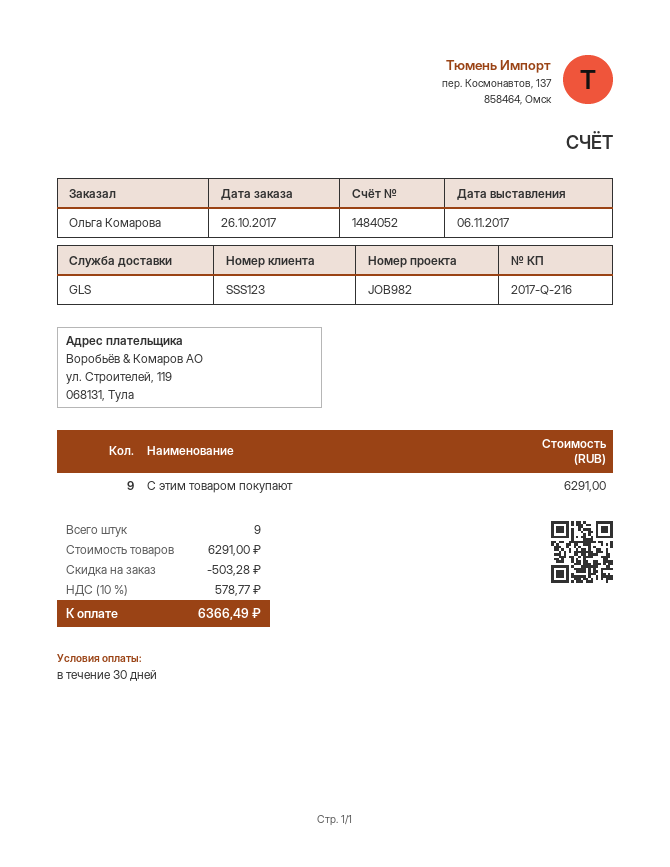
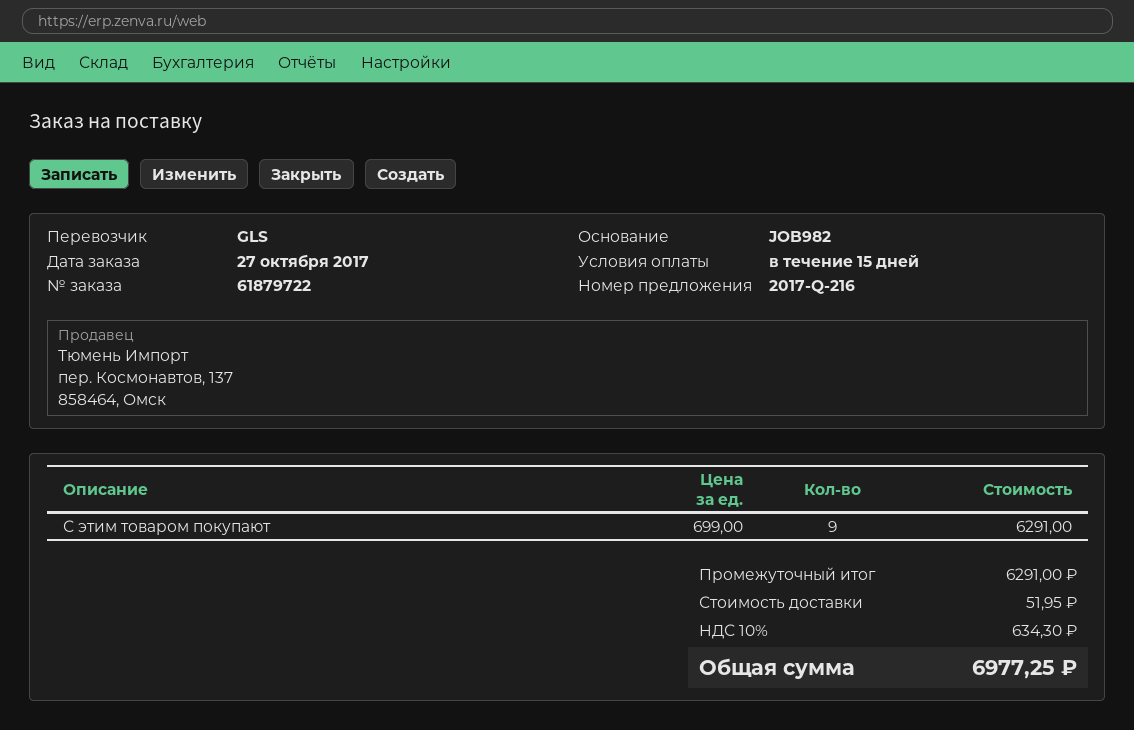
order date: 2017-10-26 -> 2017-10-27
payment terms: 30 days -> 15 days
discount: 503.28 -> none
shipping: none -> 51.95
tax: 10% = 578.77 -> 10% = 634.30
total: 6366.49 -> 6977.25

